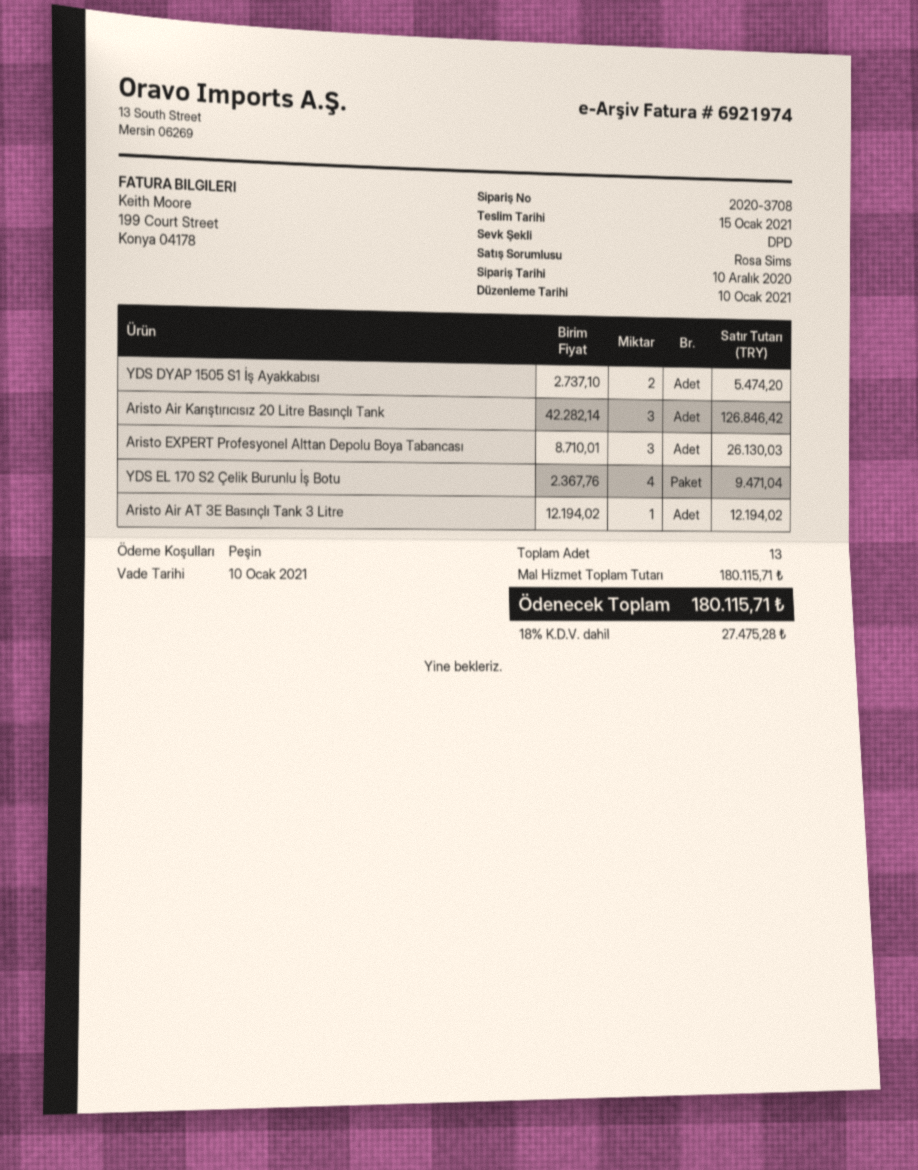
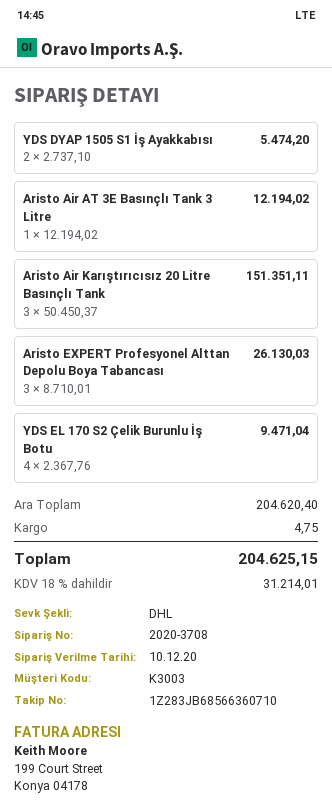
shipping method: DPD -> DHL
Aristo Air Karıştırıcısız 20 Litre Basınçlı Tank: 3 x 42282.14 = 126846.42 -> 3 x 50450.37 = 151351.11
subtotal: 180115.71 -> 204620.40
shipping: none -> 4.75
tax: 18% = 27475.28 -> 18% = 31214.01
total: 180115.71 -> 204625.15

